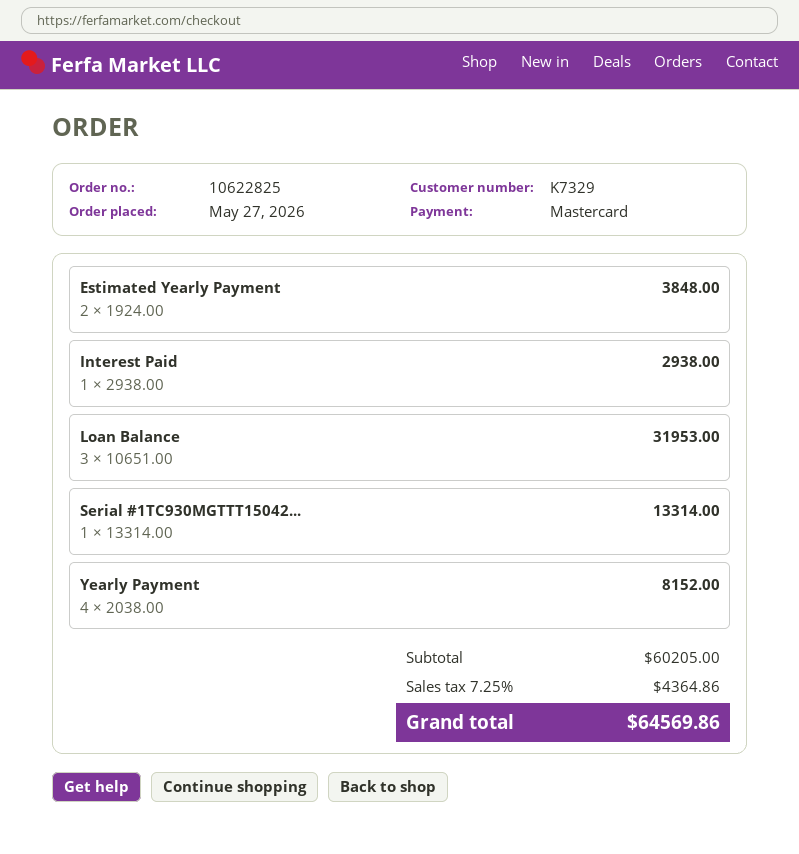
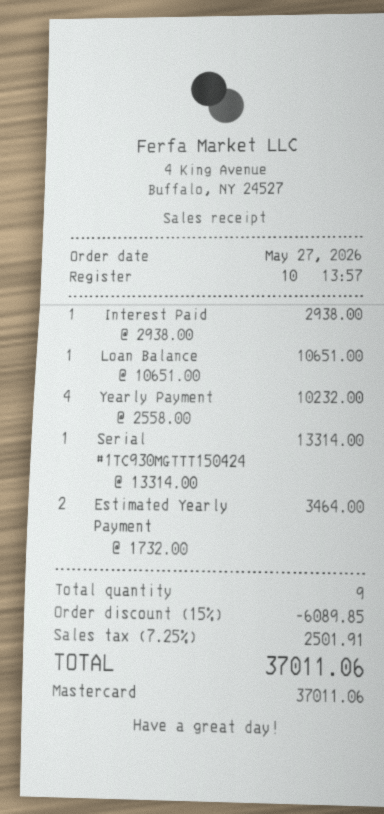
Estimated Yearly Payment: 2 x 1924.00 = 3848.00 -> 2 x 1732.00 = 3464.00
Loan Balance: 3 x 10651.00 = 31953.00 -> 1 x 10651.00 = 10651.00
Yearly Payment: 4 x 2038.00 = 8152.00 -> 4 x 2558.00 = 10232.00
discount: none -> 15% = 6089.85
tax: 7.25% = 4364.86 -> 7.25% = 2501.91
total: 64569.86 -> 37011.06

